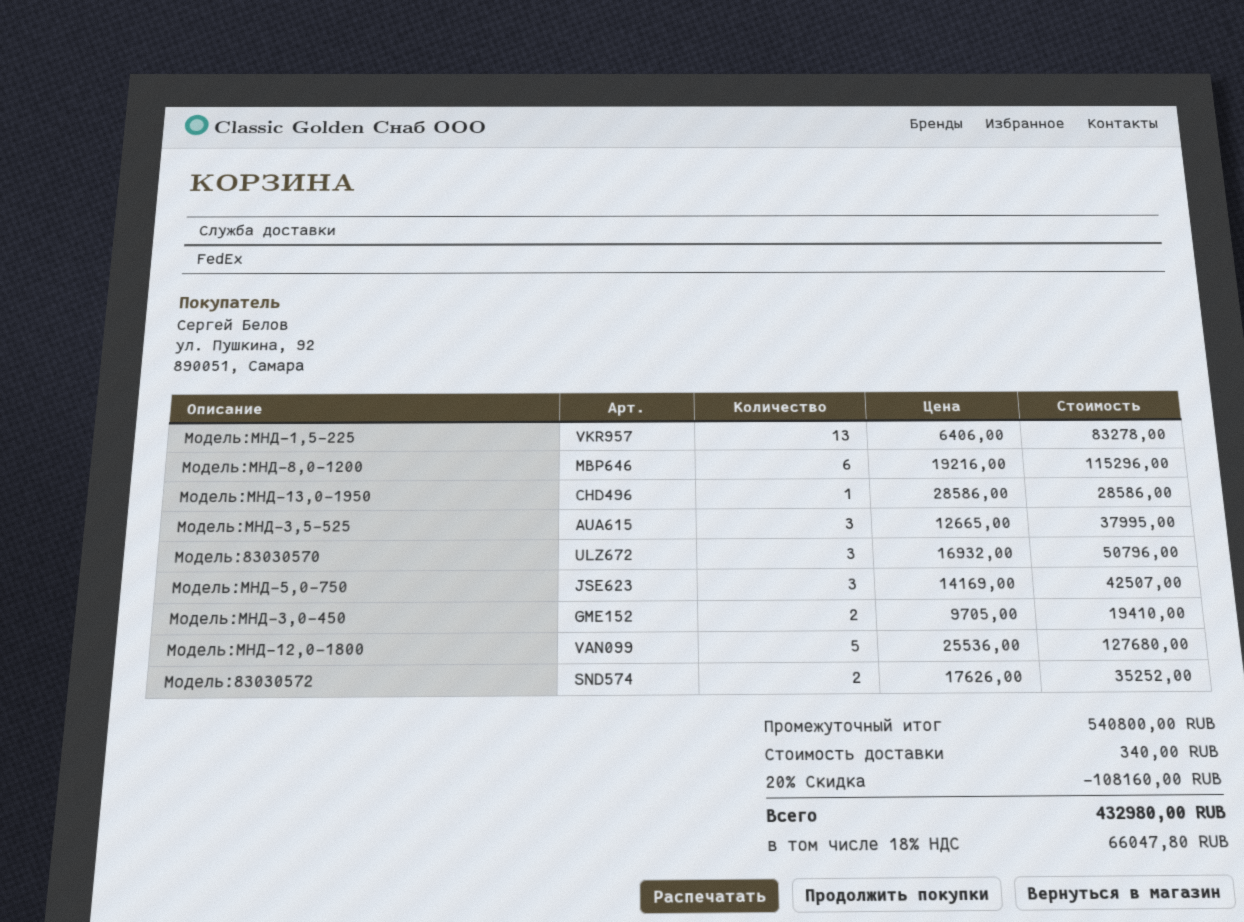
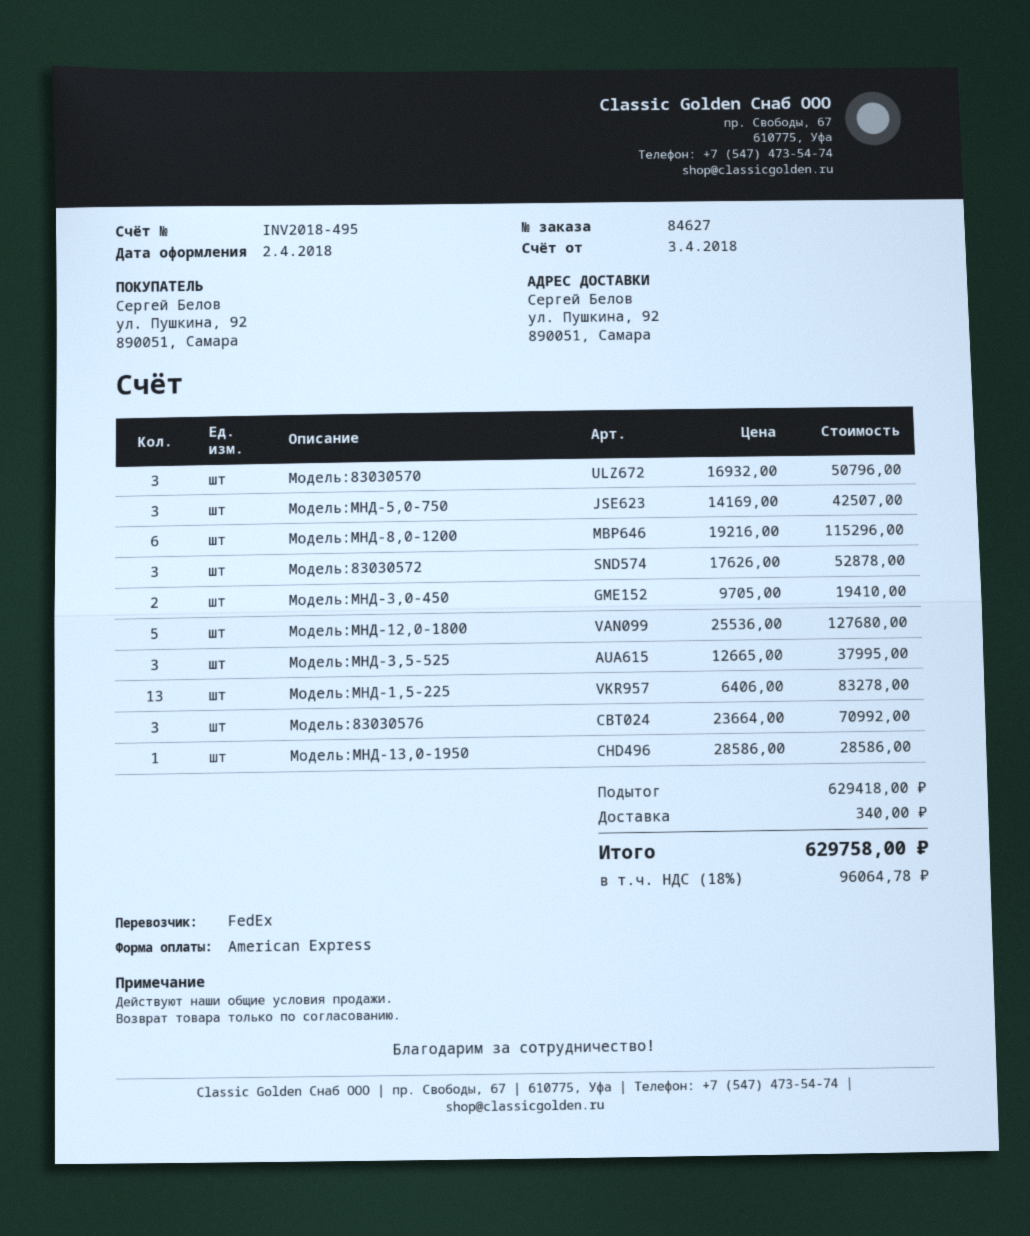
Модель:83030572: 2 x 17626.00 = 35252.00 -> 3 x 17626.00 = 52878.00
Модель:83030576: none -> 3 x 23664.00 = 70992.00
subtotal: 540800.00 -> 629418.00
discount: 20% = 108160.00 -> none
tax: 18% = 66047.80 -> 18% = 96064.78
total: 432980.00 -> 629758.00

